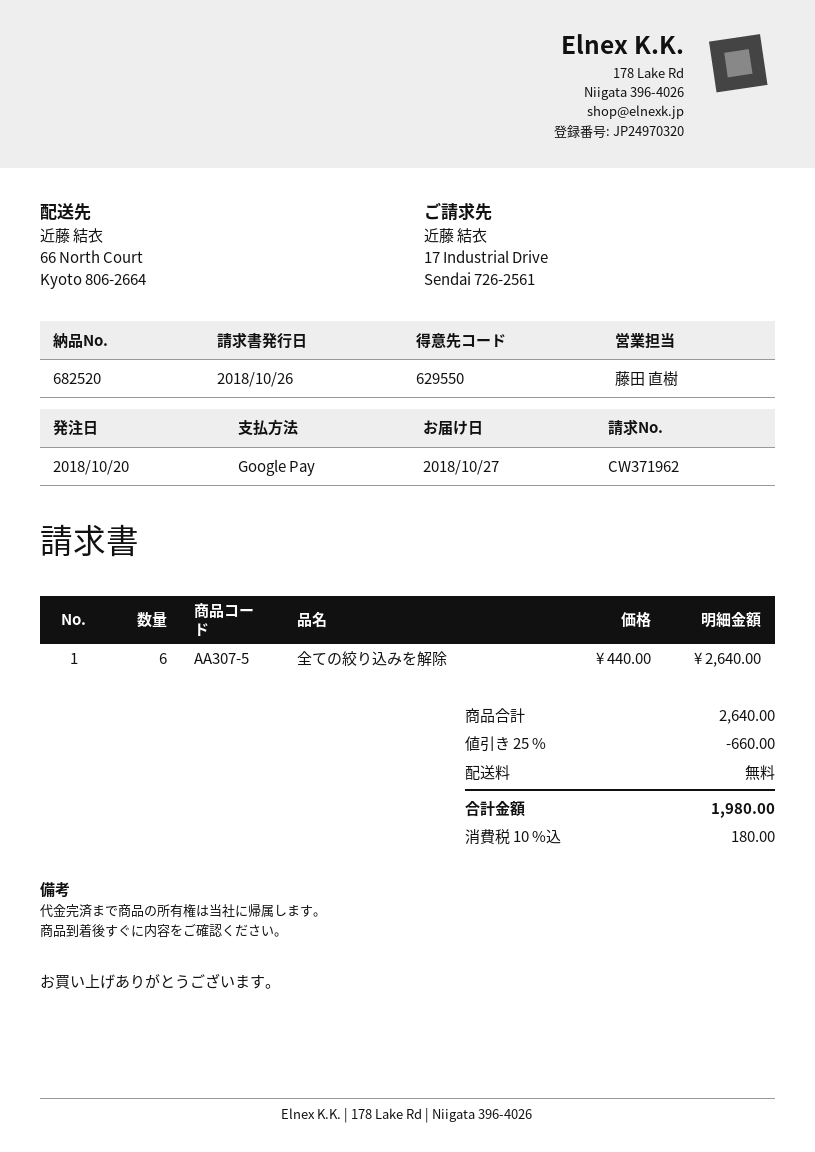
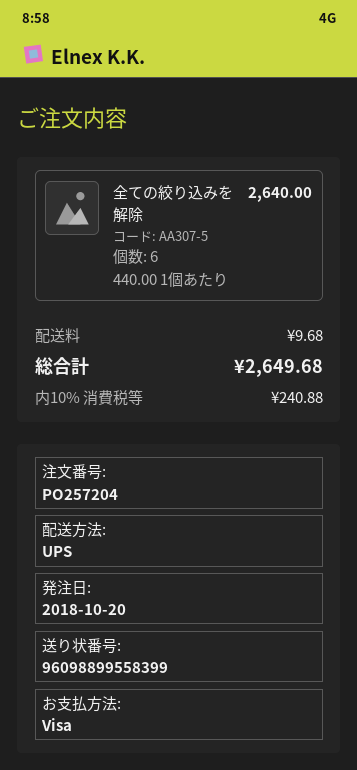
payment method: Google Pay -> Visa
discount: 25% = 660.00 -> none
shipping: 0.00 -> 9.68
tax: 10% = 180.00 -> 10% = 240.88
total: 1980.00 -> 2649.68

